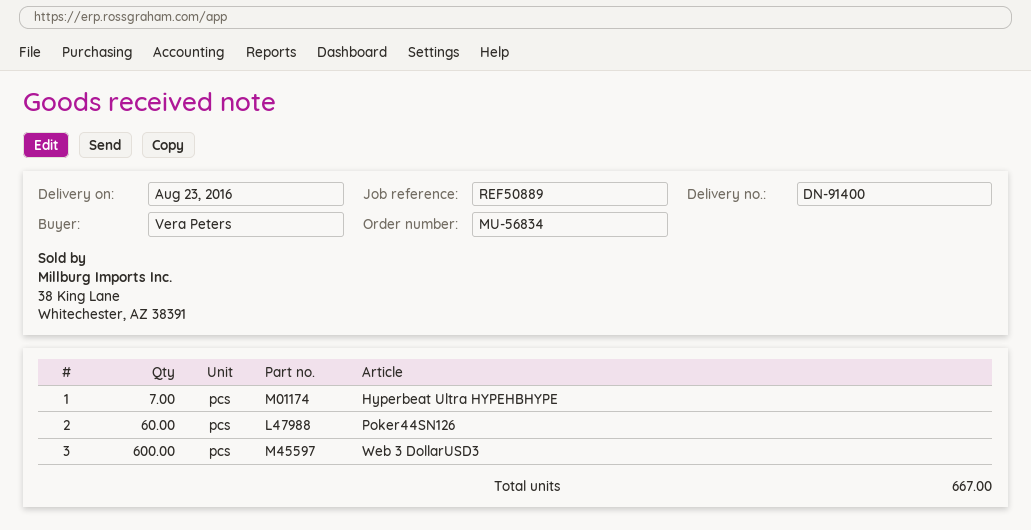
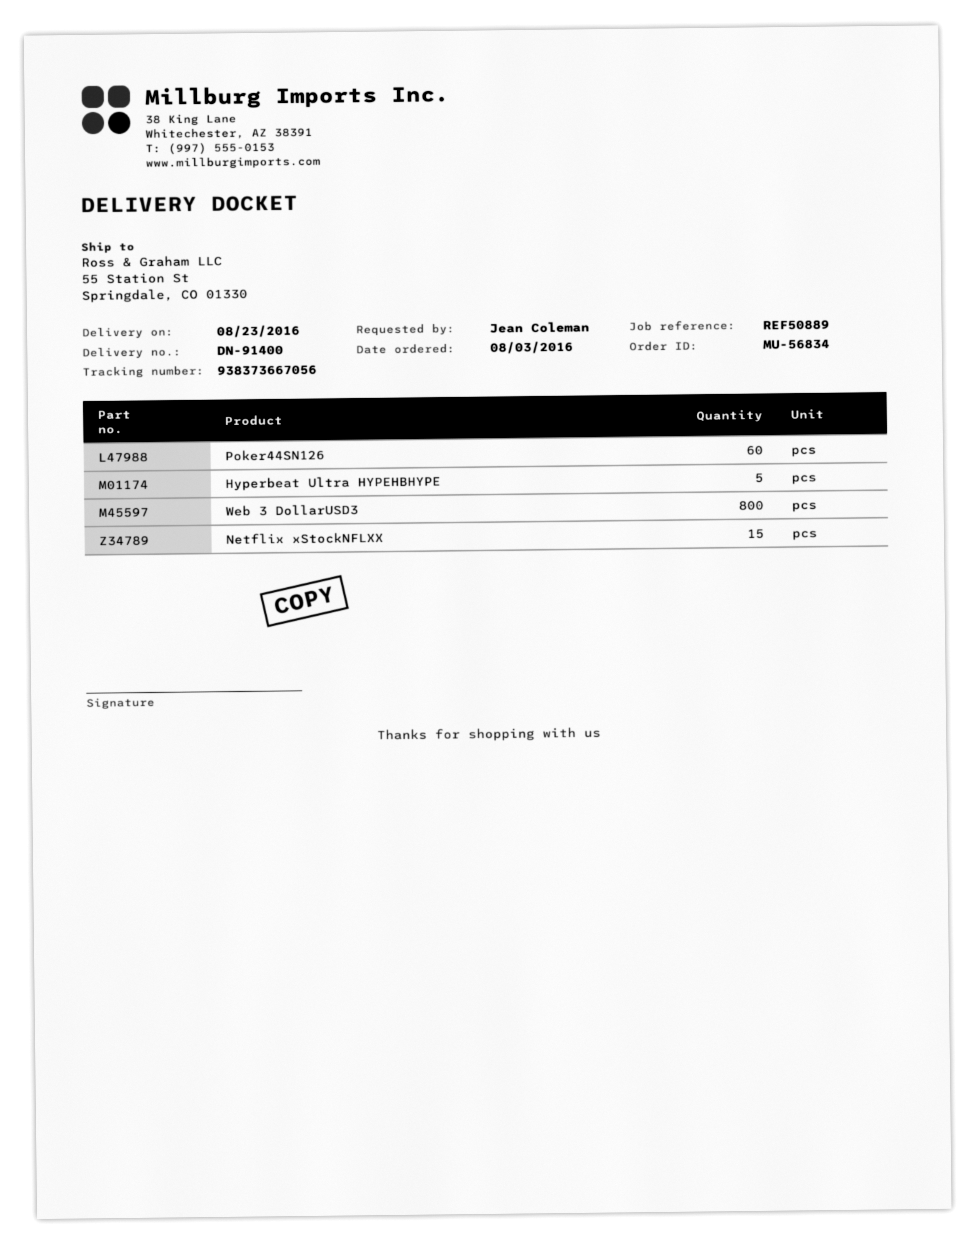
ordered by: Vera Peters -> Jean Coleman
Hyperbeat Ultra HYPEHBHYPE: 7 -> 5
Web 3 DollarUSD3: 600 -> 800
Netflix xStockNFLXX: none -> 15

